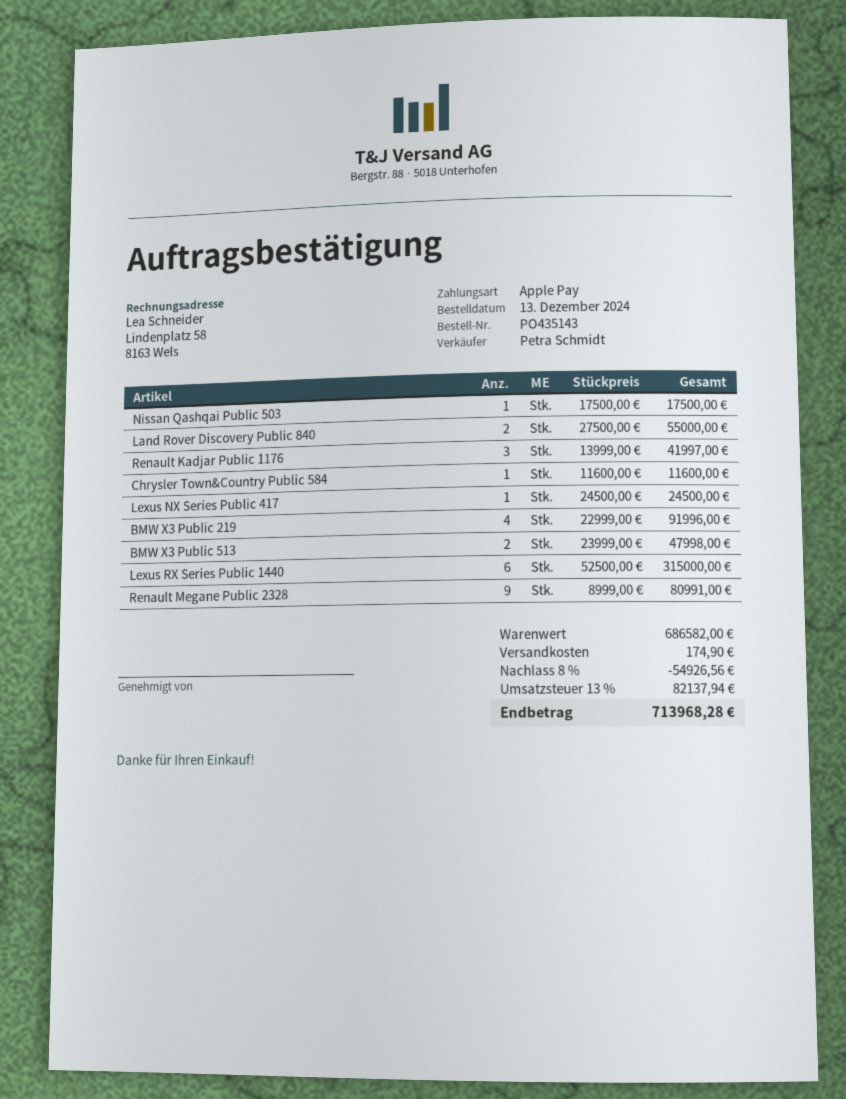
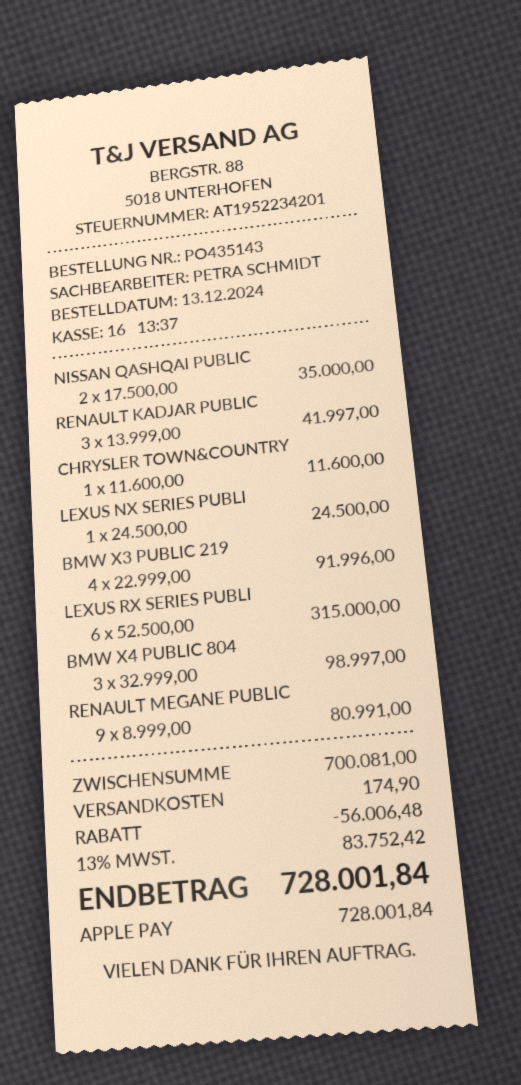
Nissan Qashqai Public 503: 1 x 17500.00 = 17500.00 -> 2 x 17500.00 = 35000.00
Land Rover Discovery Public 840: 2 x 27500.00 = 55000.00 -> none
BMW X3 Public 513: 2 x 23999.00 = 47998.00 -> none
BMW X4 PUBLIC 804: none -> 3 x 32999.00 = 98997.00
subtotal: 686582.00 -> 700081.00
discount: 54926.56 -> 56006.48
tax: 13% = 82137.94 -> 13% = 83752.42
total: 713968.28 -> 728001.84

